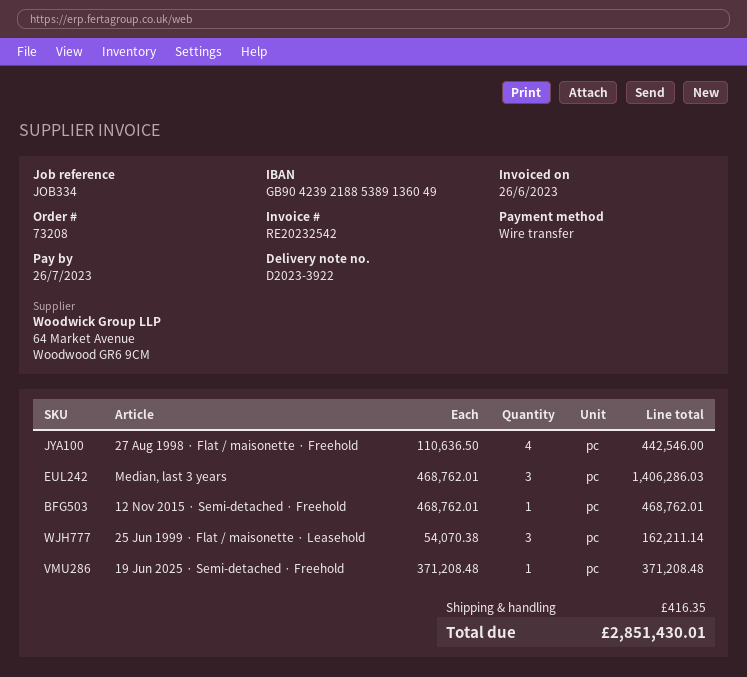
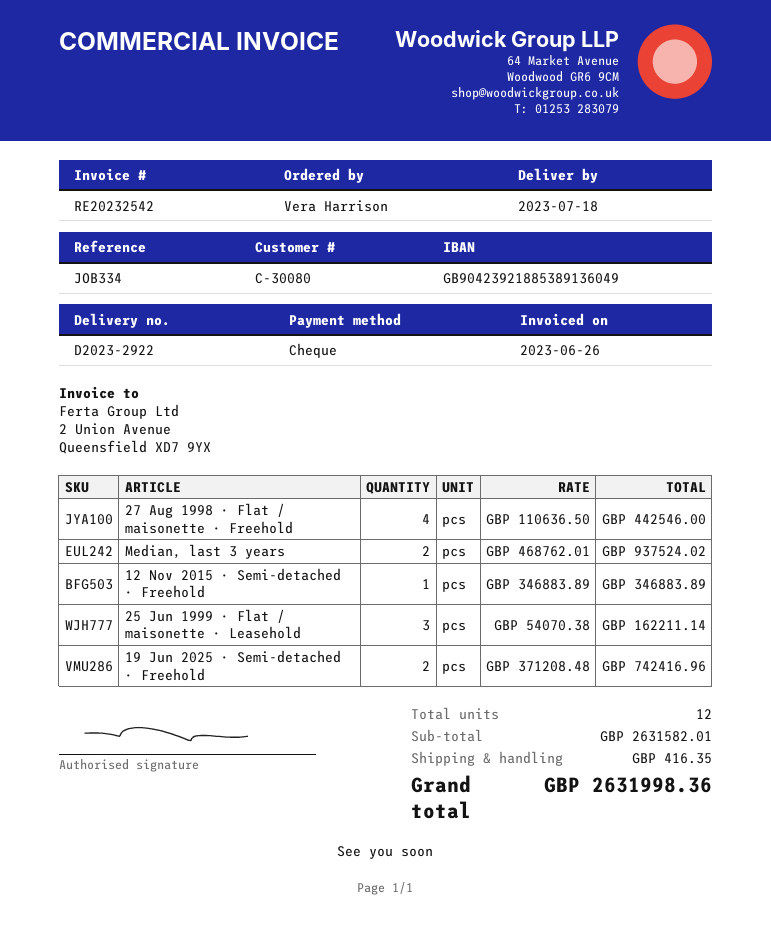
delivery note number: D2023-3922 -> D2023-2922
payment method: bank transfer -> cheque
Median, last 3 years: 3 x 468762.01 = 1406286.03 -> 2 x 468762.01 = 937524.02
12 Nov 2015 · Semi-detached · Freehold: 1 x 468762.01 = 468762.01 -> 1 x 346883.89 = 346883.89
19 Jun 2025 · Semi-detached · Freehold: 1 x 371208.48 = 371208.48 -> 2 x 371208.48 = 742416.96
total: 2851430.01 -> 2631998.36

